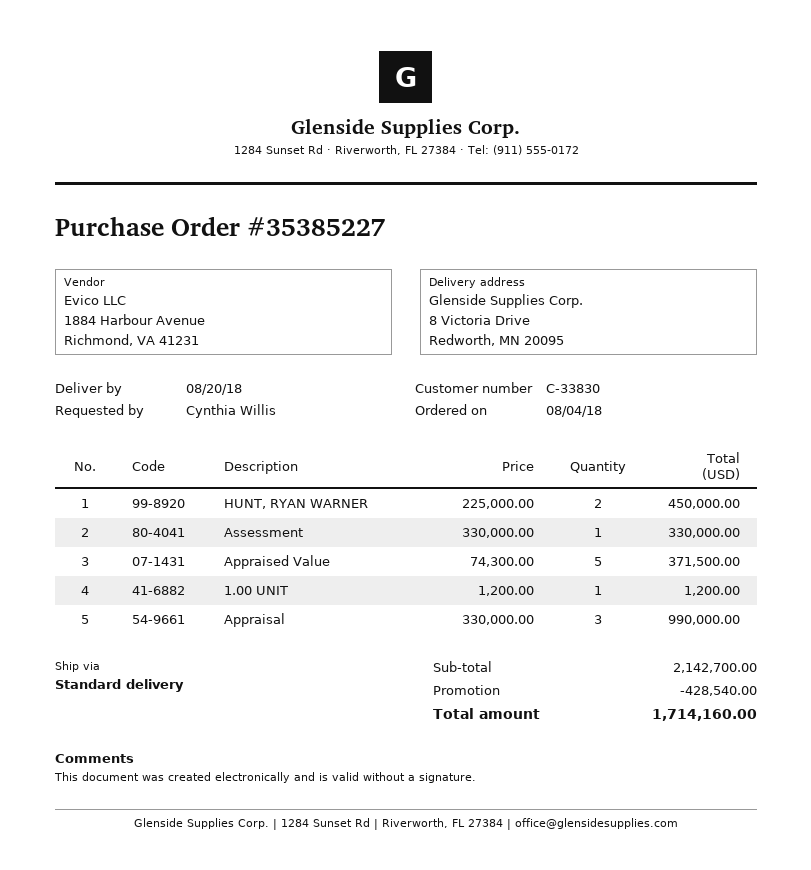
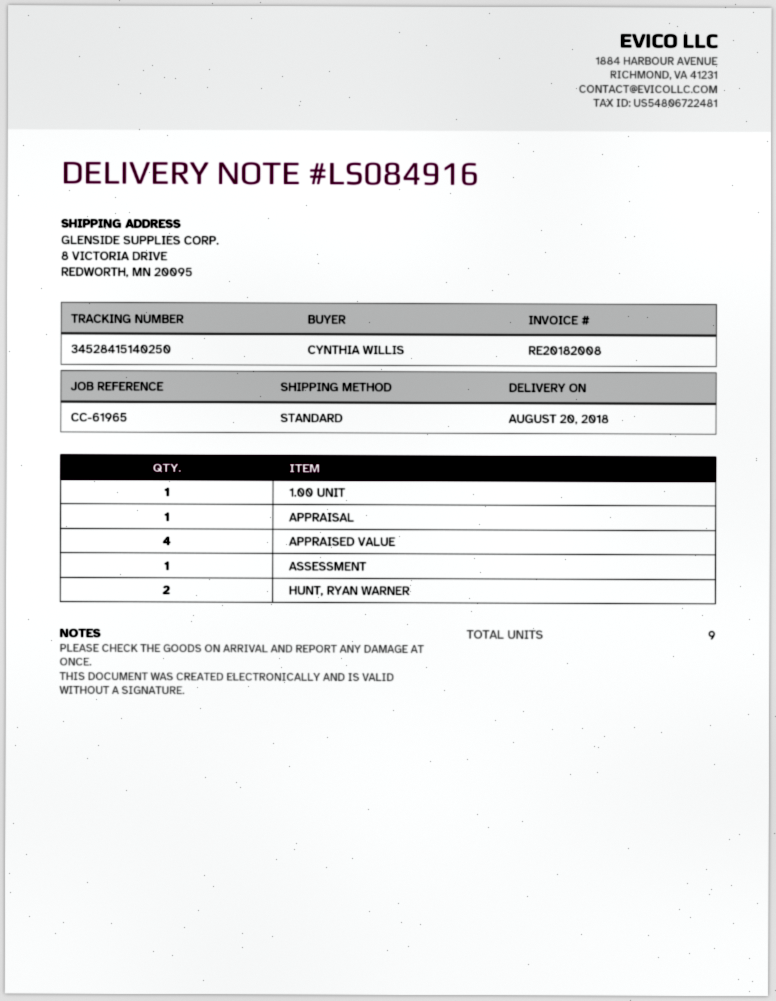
Appraised Value: 5 -> 4
Appraisal: 3 -> 1

